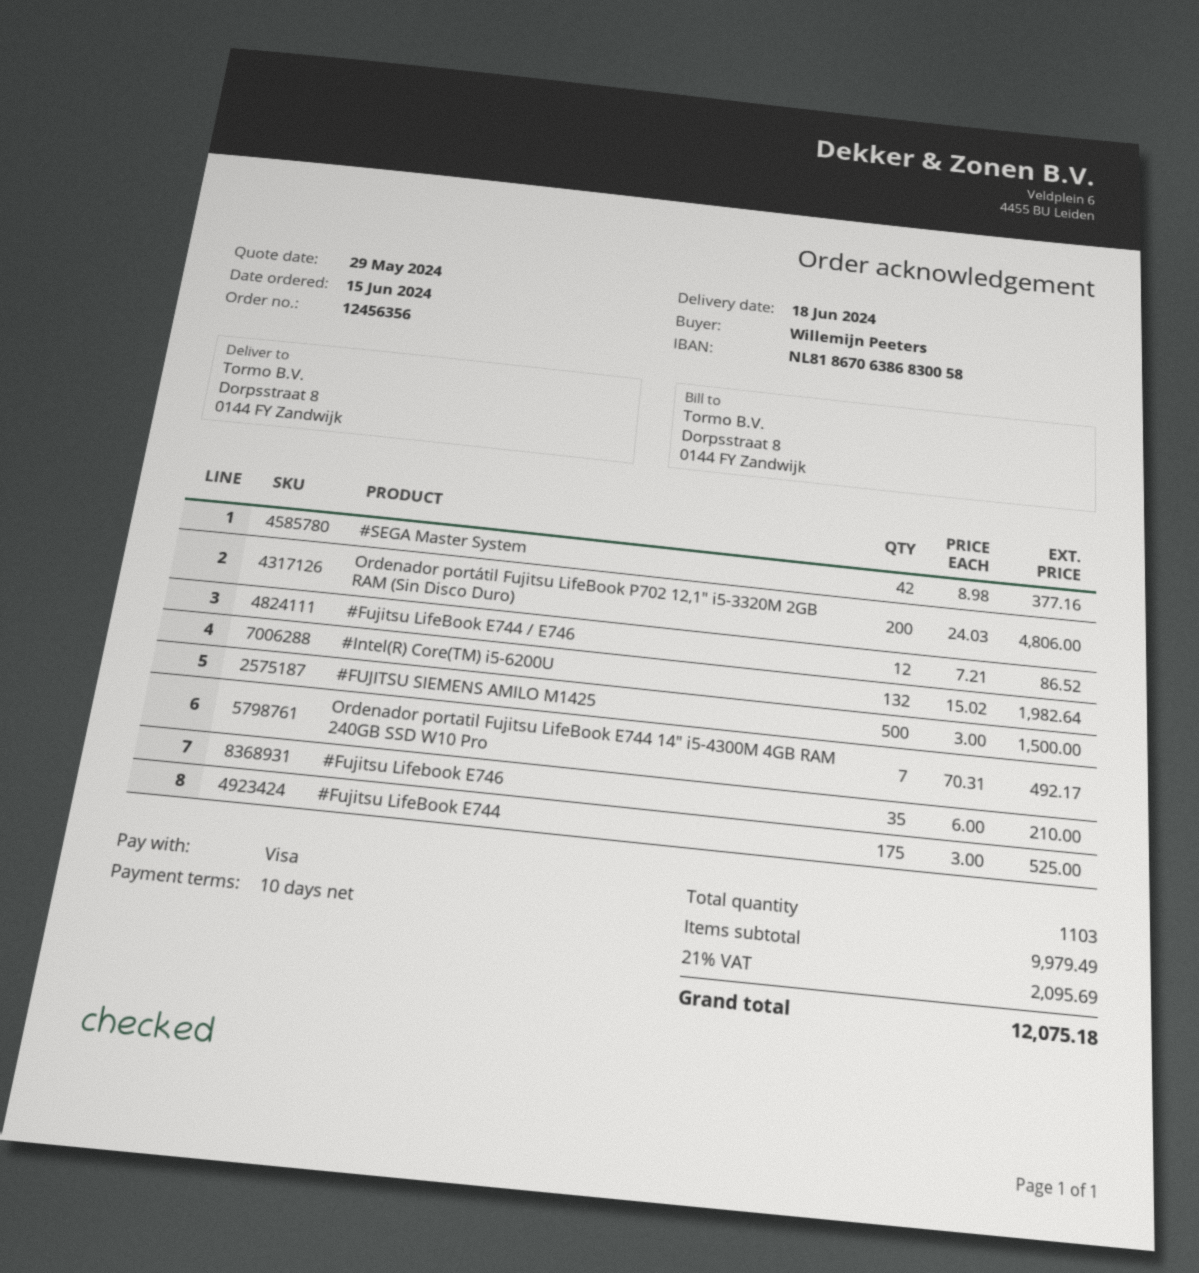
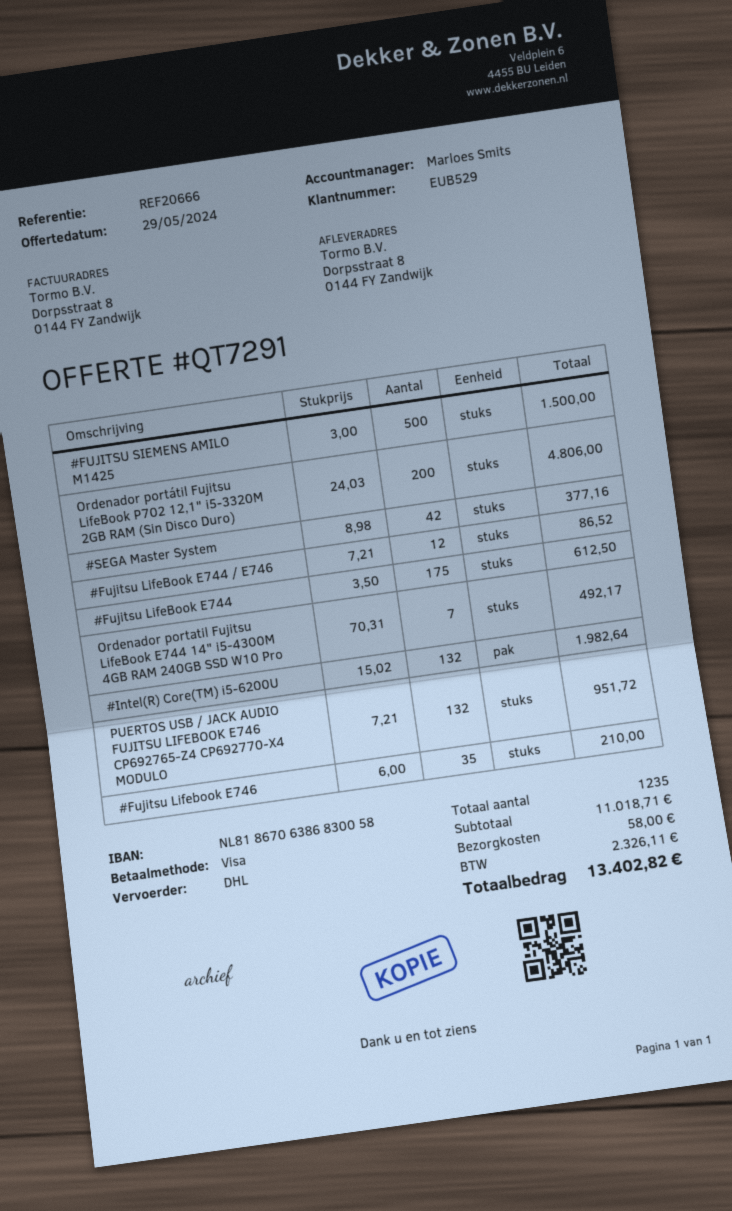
#Fujitsu LifeBook E744: 175 x 3.00 = 525.00 -> 175 x 3.50 = 612.50
PUERTOS USB / JACK AUDIO FUJITSU LIFEBOOK E746 CP692765-Z4 CP692770-X4 MODULO: none -> 132 x 7.21 = 951.72
total quantity: 1103 -> 1235
subtotal: 9979.49 -> 11018.71
shipping: none -> 58.00
tax: 2095.69 -> 2326.11
total: 12075.18 -> 13402.82

